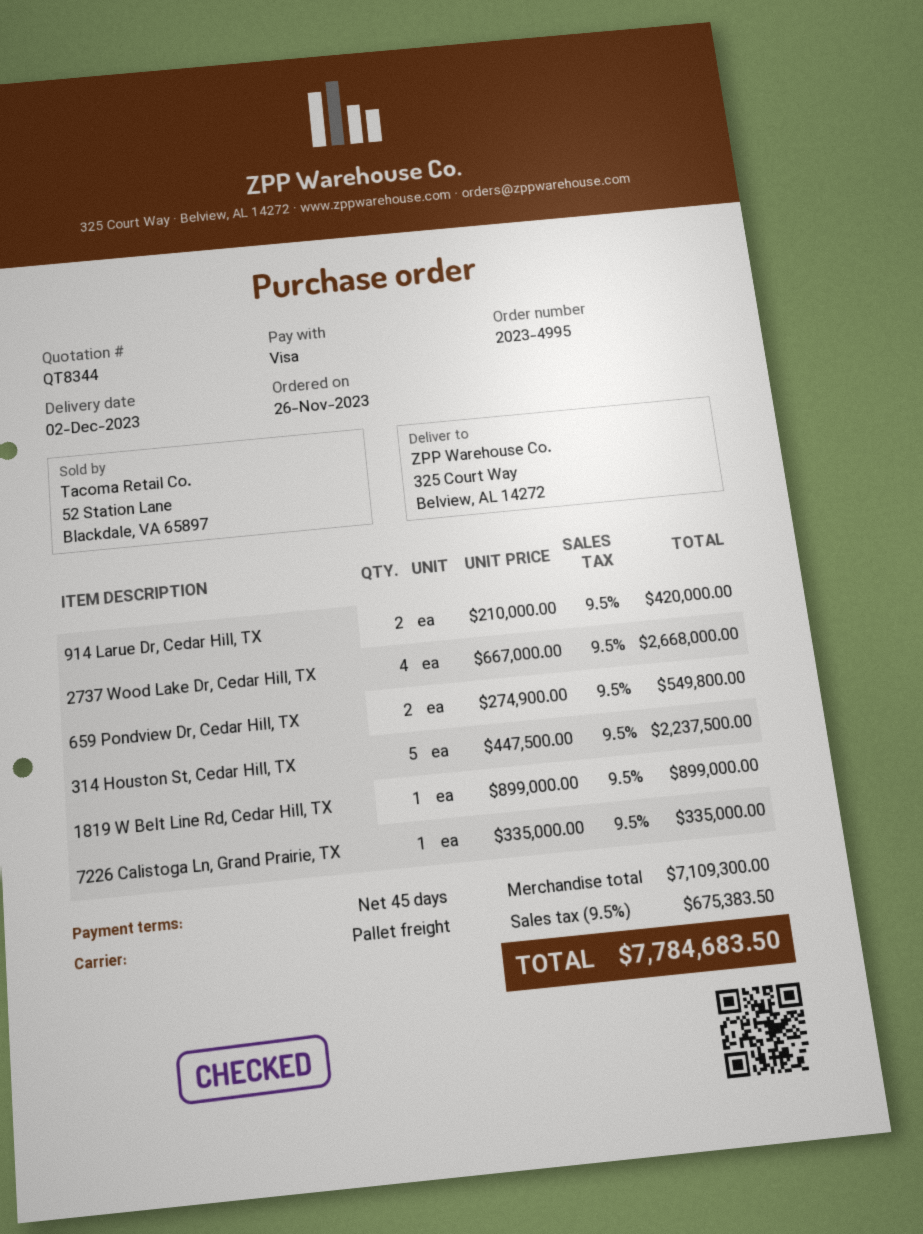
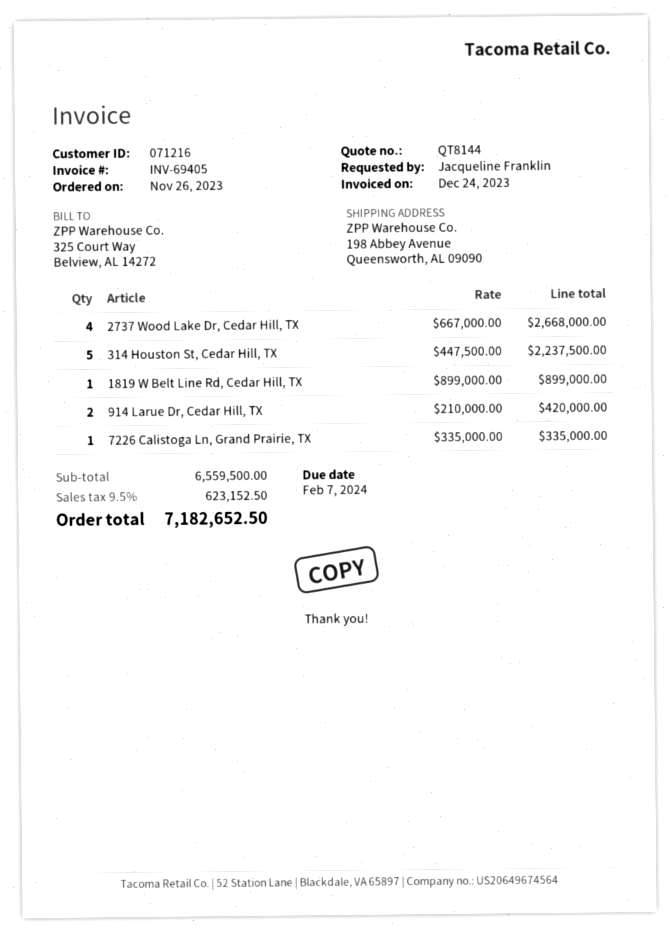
quote number: QT8344 -> QT8144
ship to: 325 Court Way, Belview, AL 14272 -> 198 Abbey Avenue, Queensworth, AL 09090
659 Pondview Dr, Cedar Hill, TX: 2 x 274900.00 = 549800.00 -> none
subtotal: 7109300.00 -> 6559500.00
tax: 9.5% = 675383.50 -> 9.5% = 623152.50
total: 7784683.50 -> 7182652.50

